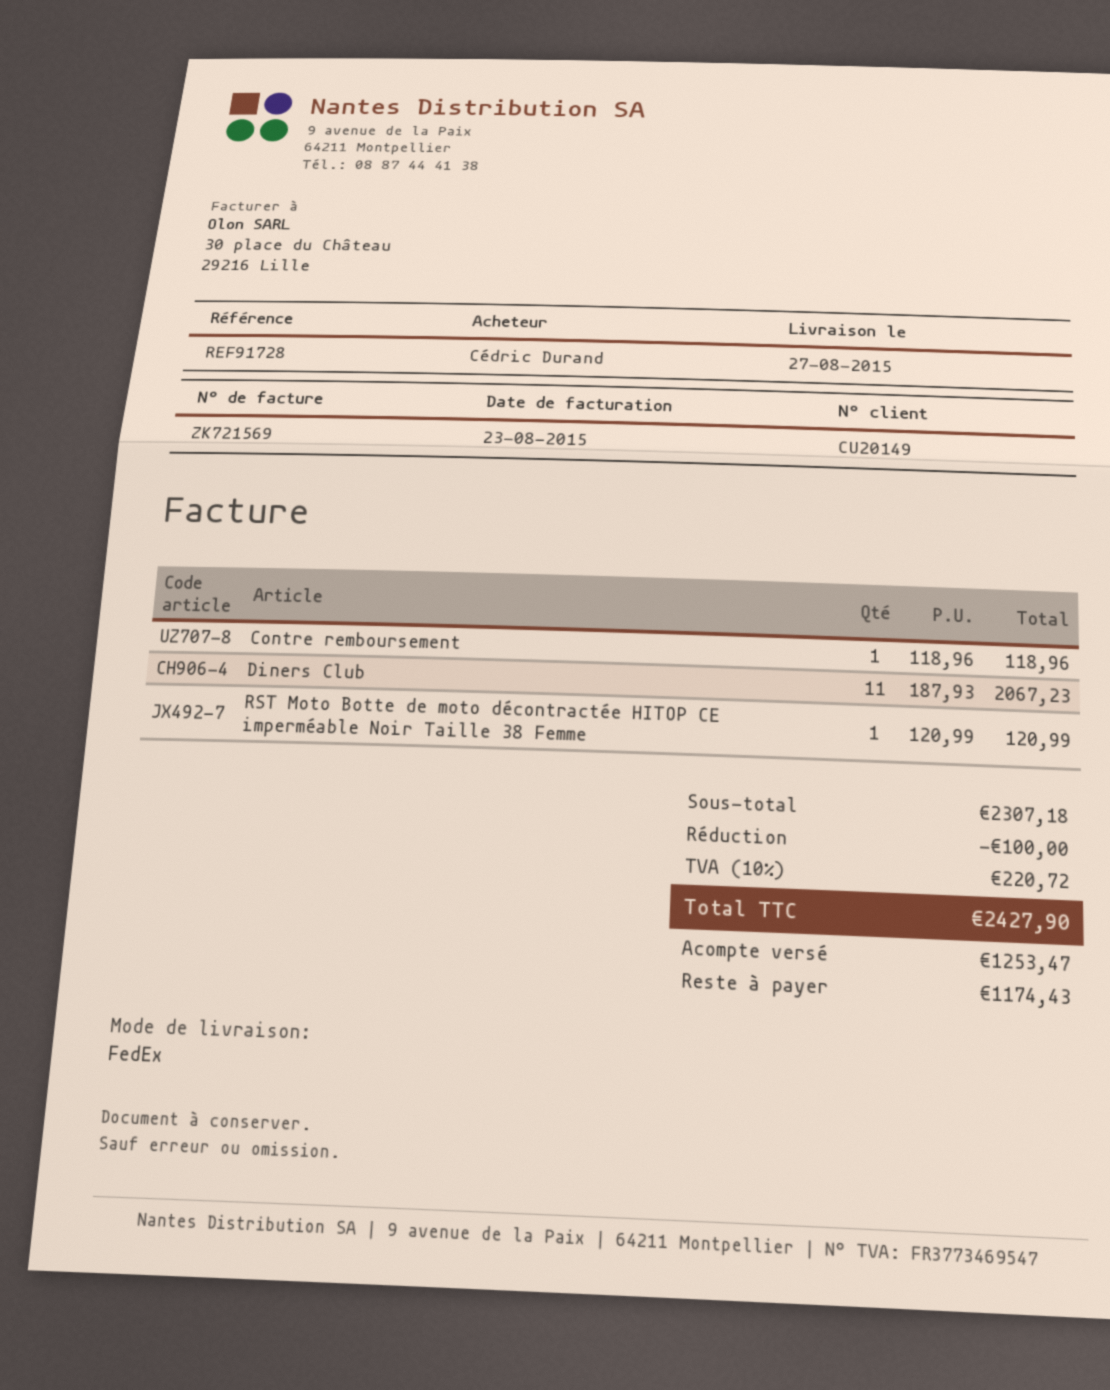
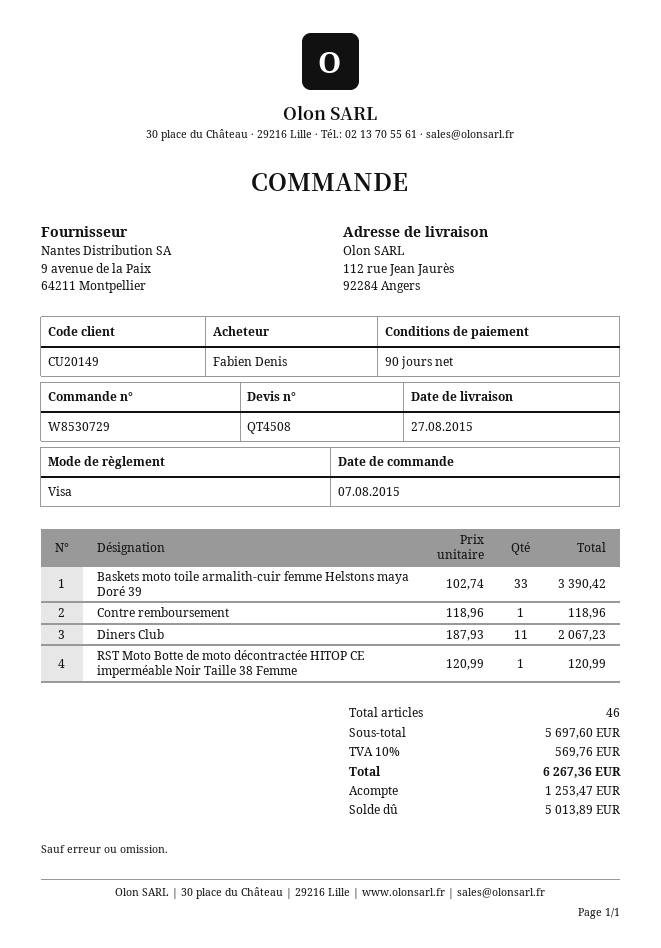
ordered by: Cédric Durand -> Fabien Denis
Baskets moto toile armalith-cuir femme Helstons maya Doré 39: none -> 33 x 102.74 = 3390.42
subtotal: 2307.18 -> 5697.60
discount: 100.00 -> none
tax: 10% = 220.72 -> 10% = 569.76
total: 2427.90 -> 6267.36
balance: 1174.43 -> 5013.89

